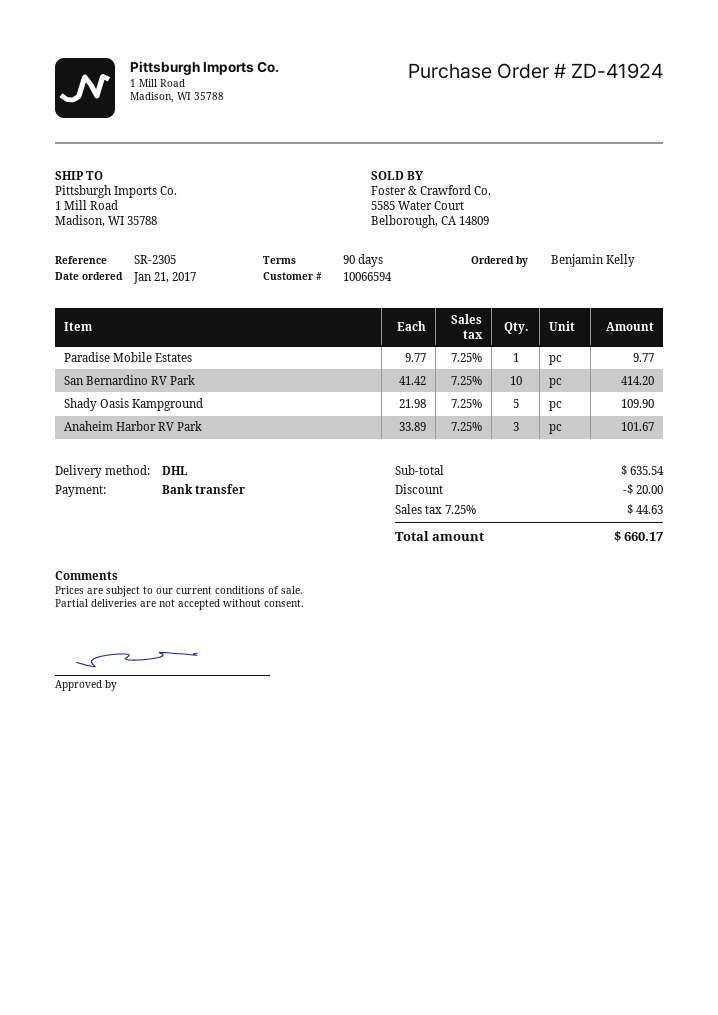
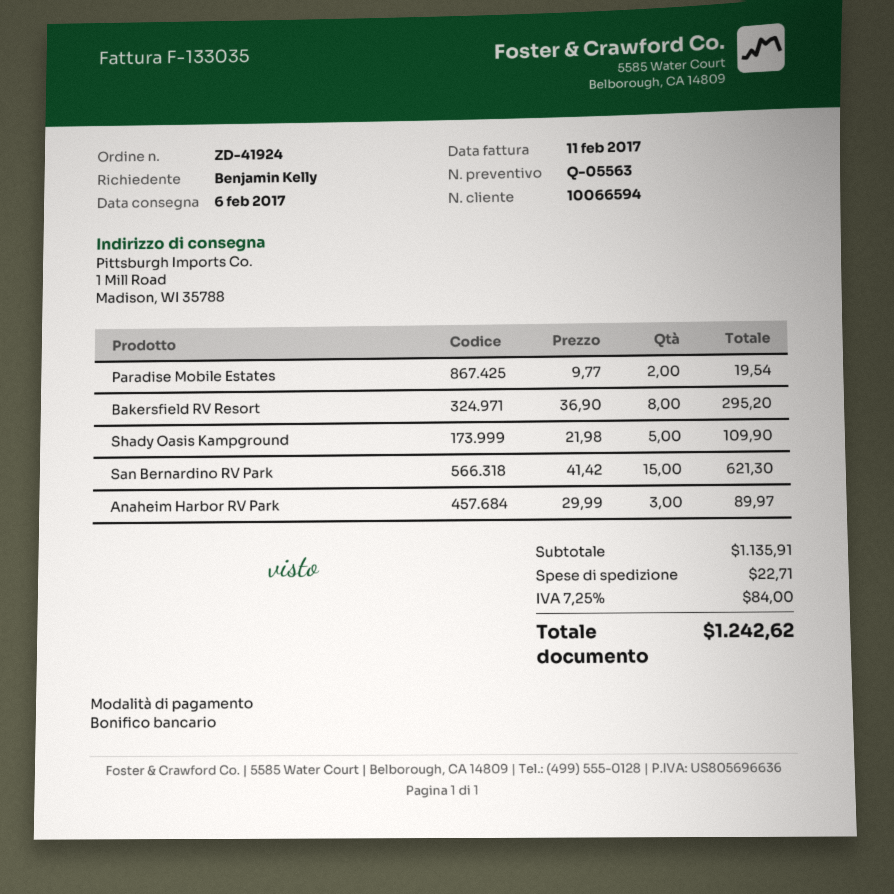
Paradise Mobile Estates: 1 x 9.77 = 9.77 -> 2 x 9.77 = 19.54
San Bernardino RV Park: 10 x 41.42 = 414.20 -> 15 x 41.42 = 621.30
Anaheim Harbor RV Park: 3 x 33.89 = 101.67 -> 3 x 29.99 = 89.97
Bakersfield RV Resort: none -> 8 x 36.90 = 295.20
subtotal: 635.54 -> 1135.91
discount: 20.00 -> none
shipping: none -> 22.71
tax: 7.25% = 44.63 -> 7.25% = 84.00
total: 660.17 -> 1242.62

